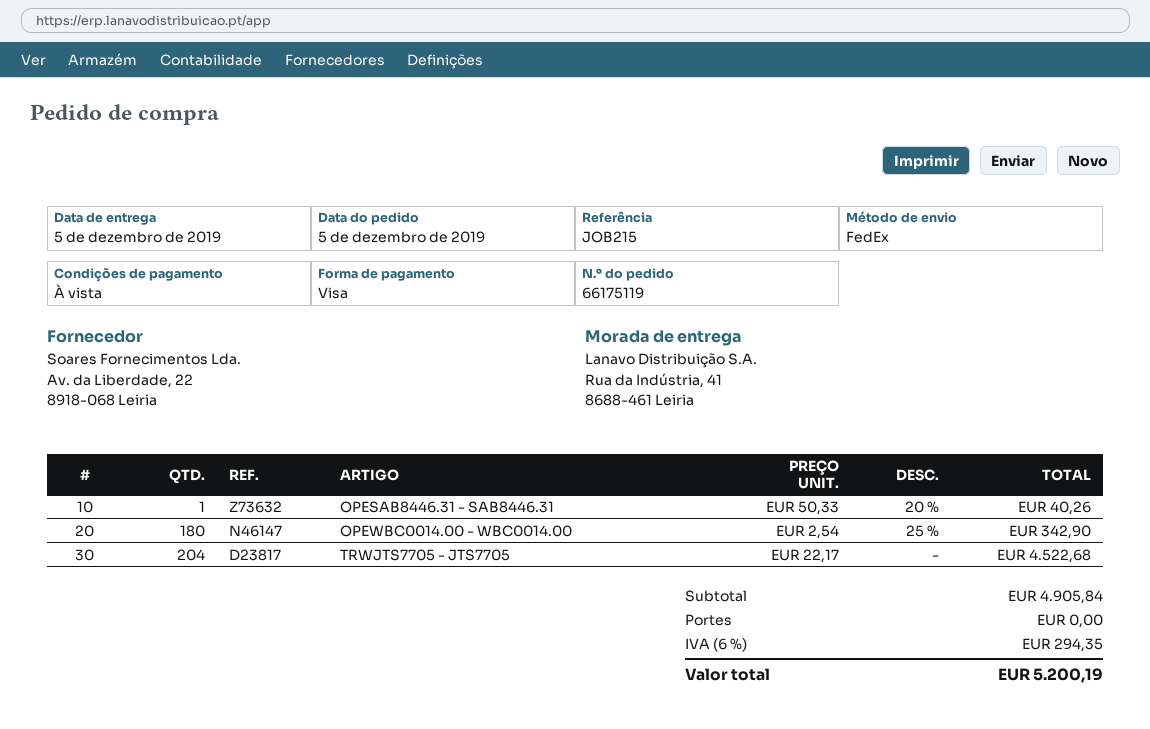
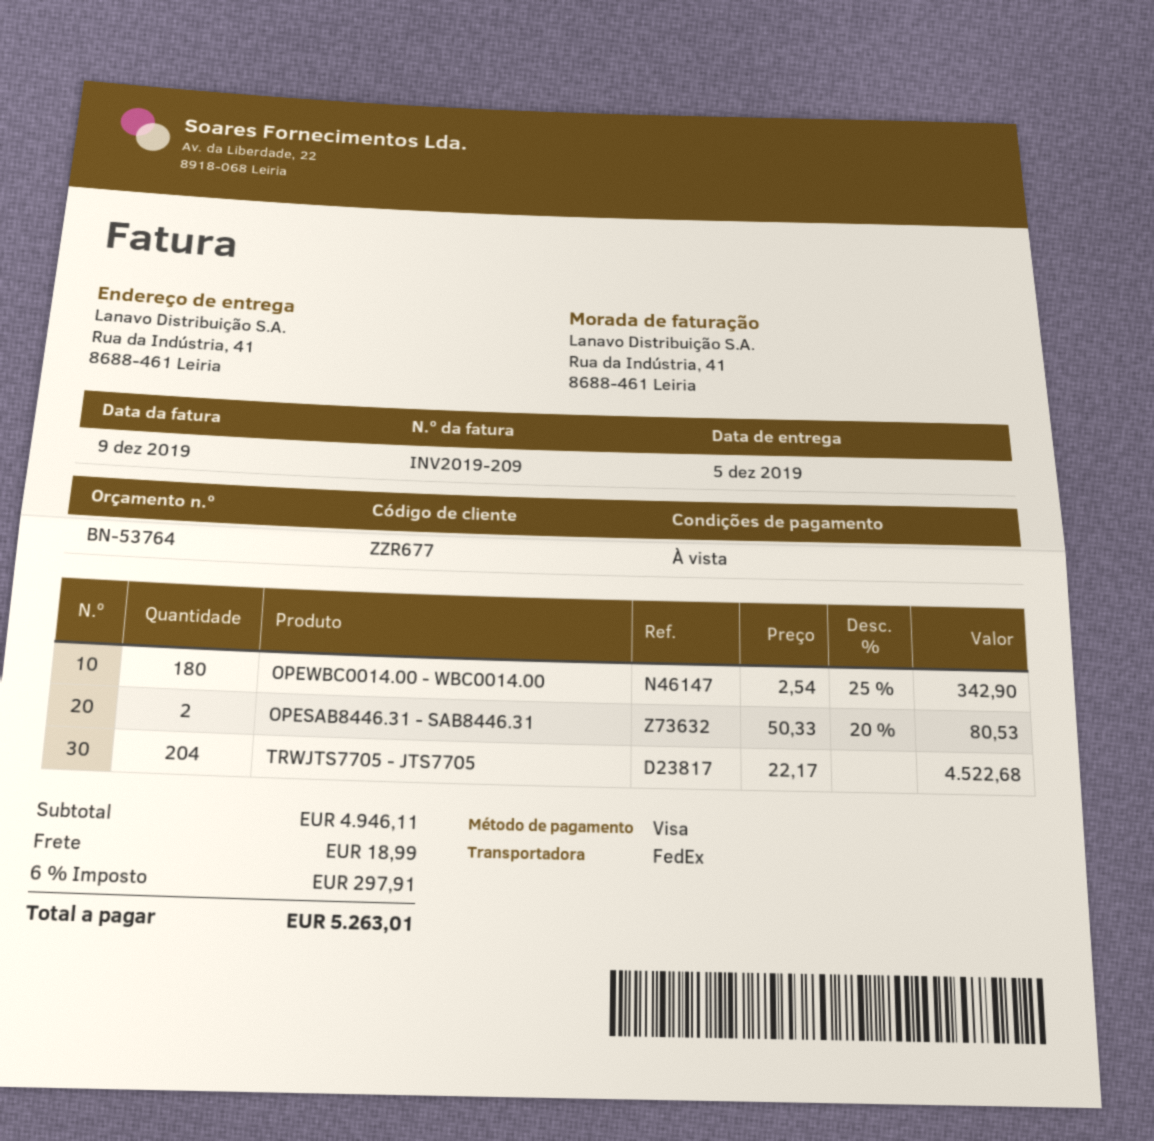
OPESAB8446.31 - SAB8446.31: 1 x 50.33 - 20% = 40.26 -> 2 x 50.33 - 20% = 80.53
subtotal: 4905.84 -> 4946.11
shipping: 0.00 -> 18.99
tax: 6% = 294.35 -> 6% = 297.91
total: 5200.19 -> 5263.01

